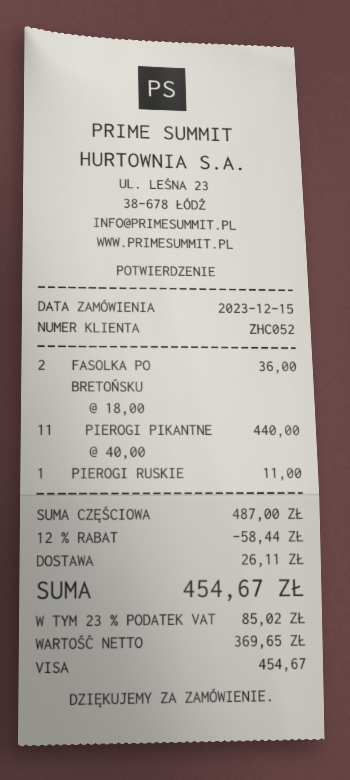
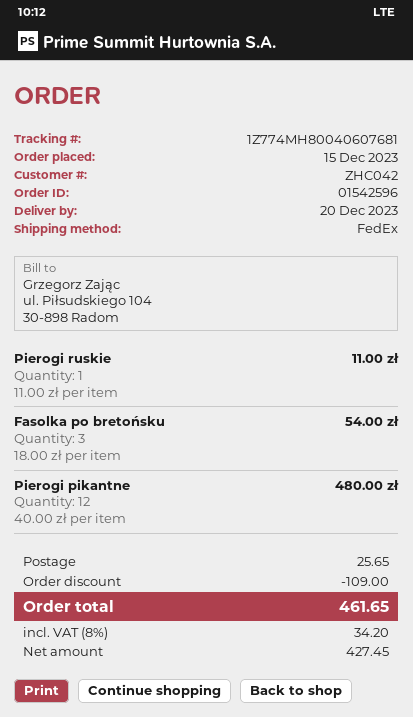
customer number: ZHC052 -> ZHC042
FASOLKA PO BRETOŃSKU: 2 x 18.00 = 36.00 -> 3 x 18.00 = 54.00
PIEROGI PIKANTNE: 11 x 40.00 = 440.00 -> 12 x 40.00 = 480.00
discount: 58.44 -> 109.00
shipping: 26.11 -> 25.65
net: 369.65 -> 427.45
tax: 23% = 85.02 -> 8% = 34.20
total: 454.67 -> 461.65

